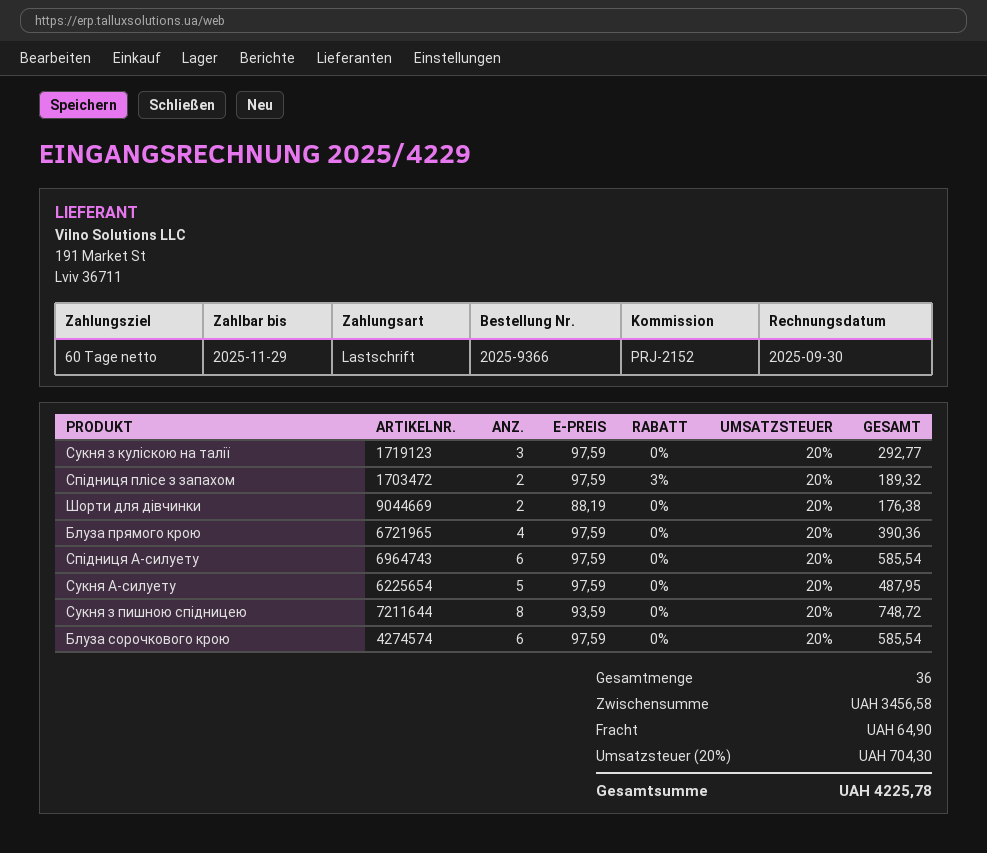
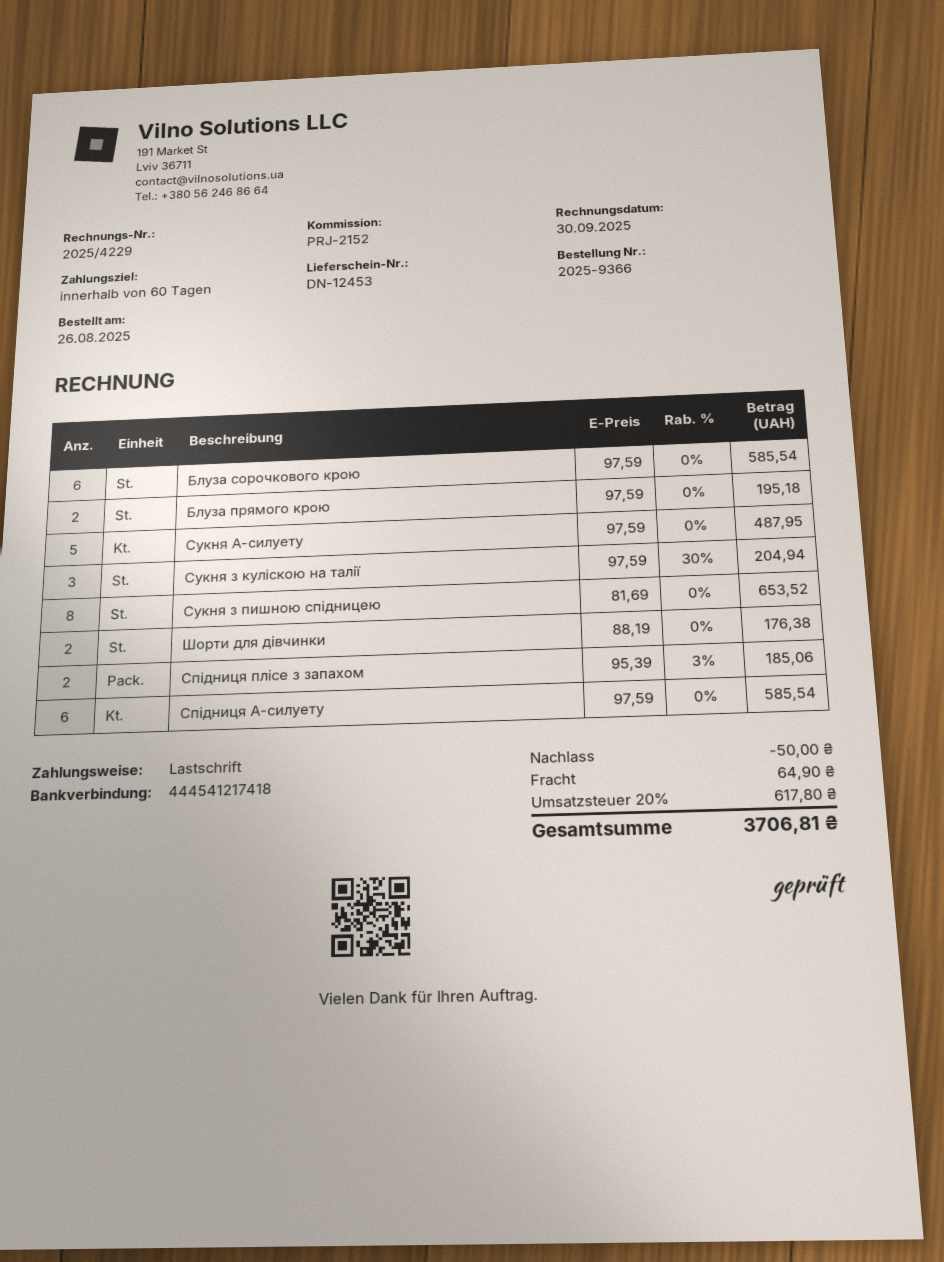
Сукня з куліскою на талії: 3 x 97.59 = 292.77 -> 3 x 97.59 - 30% = 204.94
Спідниця плісе з запахом: 2 x 97.59 - 3% = 189.32 -> 2 x 95.39 - 3% = 185.06
Блуза прямого крою: 4 x 97.59 = 390.36 -> 2 x 97.59 = 195.18
Сукня з пишною спідницею: 8 x 93.59 = 748.72 -> 8 x 81.69 = 653.52
discount: none -> 50.00
tax: 20% = 704.30 -> 20% = 617.80
total: 4225.78 -> 3706.81

